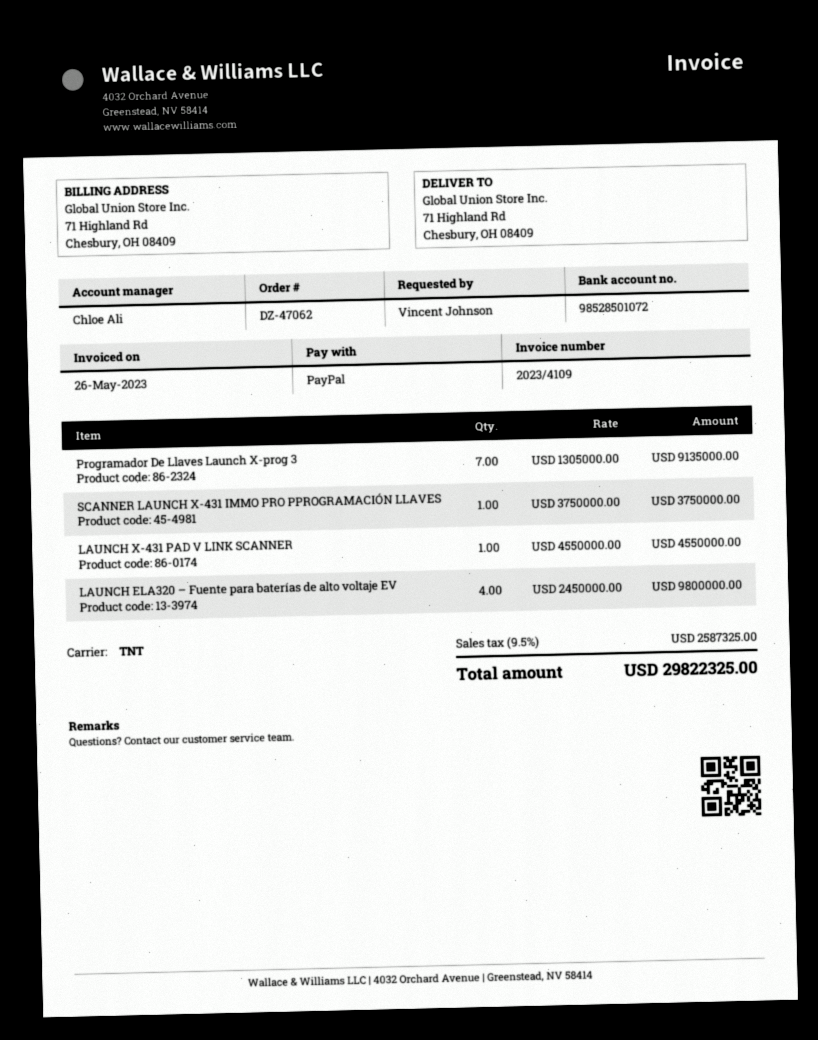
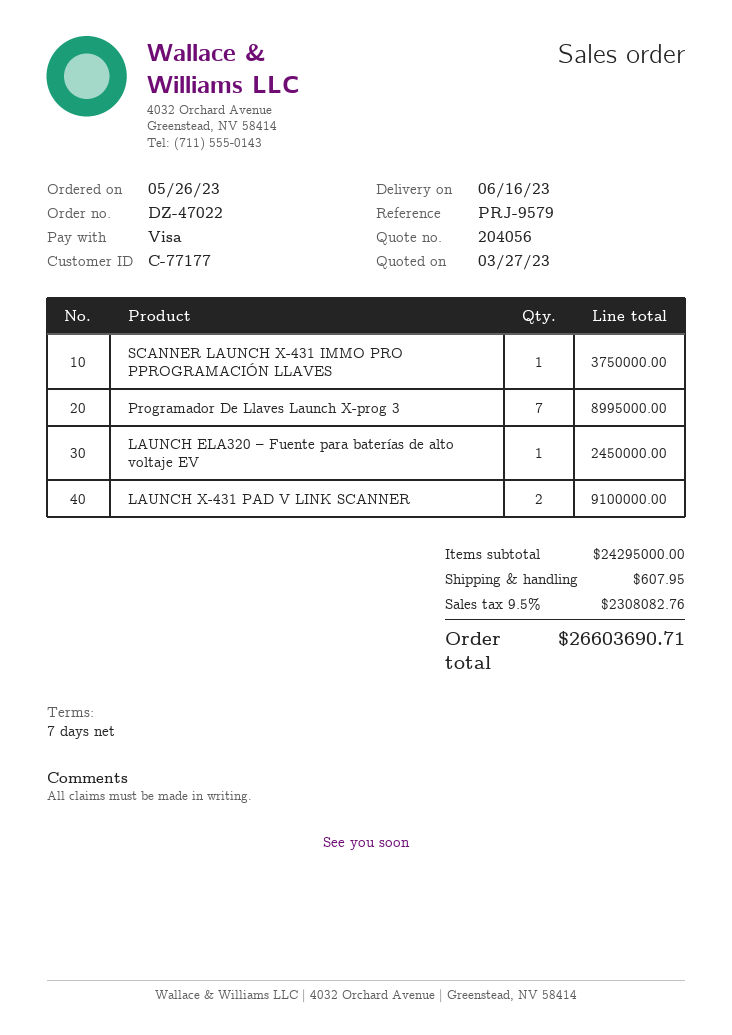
order number: DZ-47062 -> DZ-47022
payment method: PayPal -> Visa
Programador De Llaves Launch X-prog 3: 7 for 9135000.00 -> 7 for 8995000.00
LAUNCH X-431 PAD V LINK SCANNER: 1 for 4550000.00 -> 2 for 9100000.00
LAUNCH ELA320 – Fuente para baterías de alto voltaje EV: 4 for 9800000.00 -> 1 for 2450000.00
shipping: none -> 607.95
tax: 9.5% = 2587325.00 -> 9.5% = 2308082.76
total: 29822325.00 -> 26603690.71

